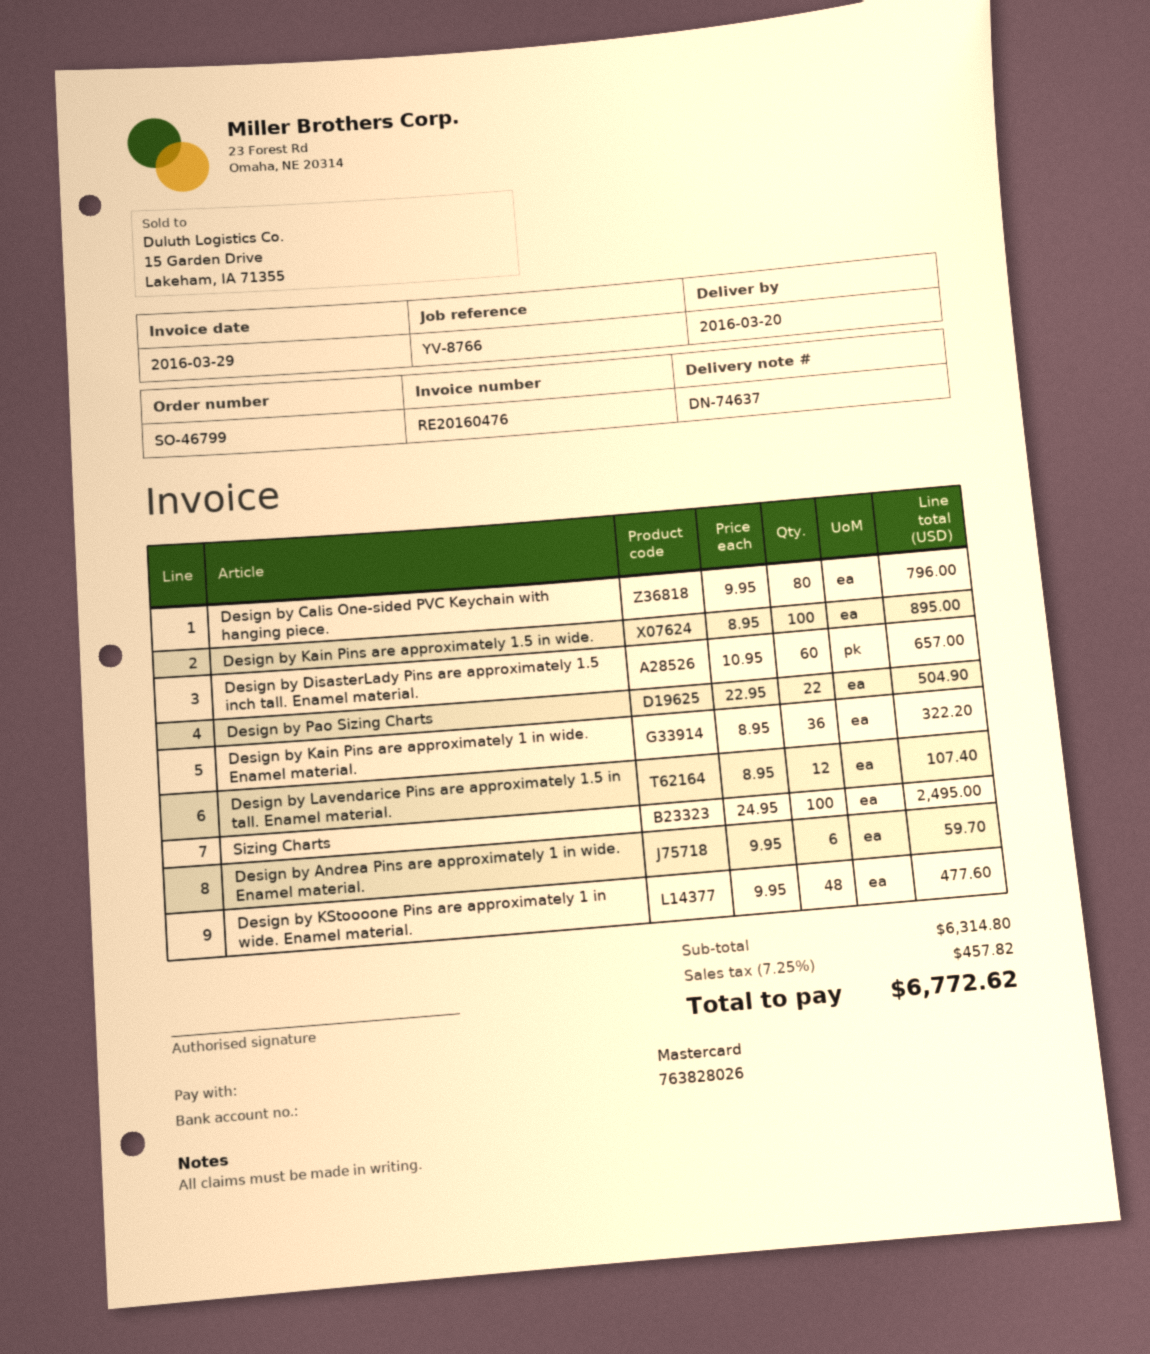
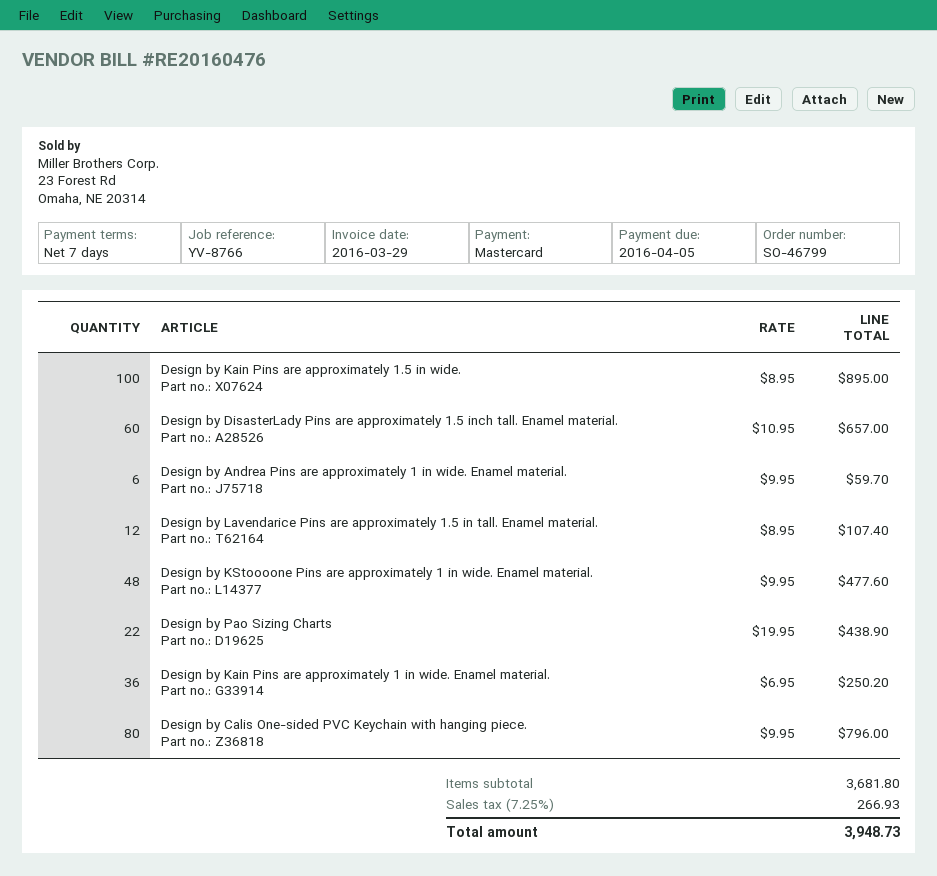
Design by Pao Sizing Charts: 22 x 22.95 = 504.90 -> 22 x 19.95 = 438.90
Design by Kain Pins are approximately 1 in wide. Enamel material.: 36 x 8.95 = 322.20 -> 36 x 6.95 = 250.20
Sizing Charts: 100 x 24.95 = 2495.00 -> none
subtotal: 6314.80 -> 3681.80
tax: 7.25% = 457.82 -> 7.25% = 266.93
total: 6772.62 -> 3948.73

